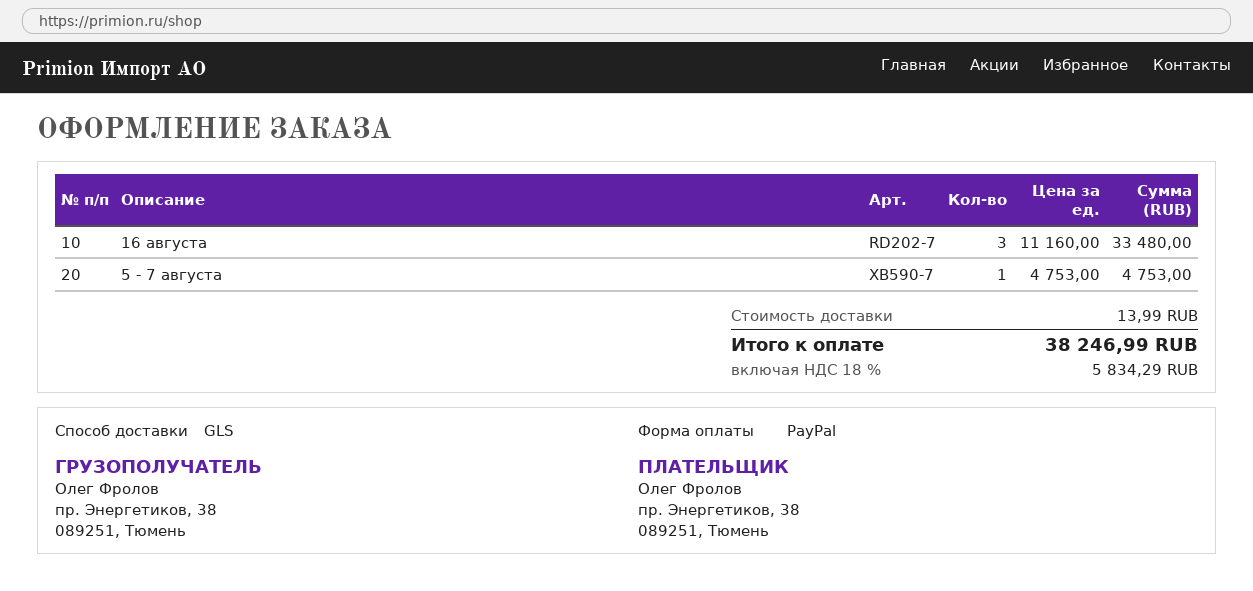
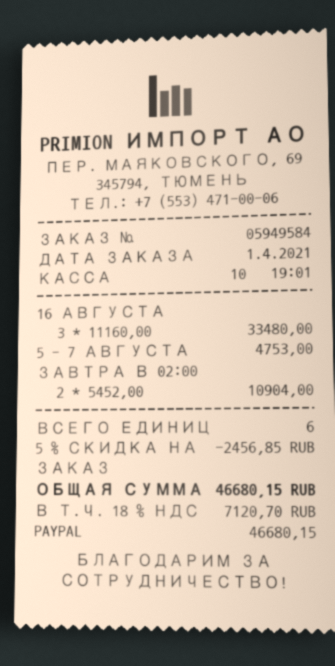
ЗАВТРА В 02:00: none -> 2 x 5452.00 = 10904.00
discount: none -> 5% = 2456.85
shipping: 13.99 -> none
tax: 18% = 5834.29 -> 18% = 7120.70
total: 38246.99 -> 46680.15

